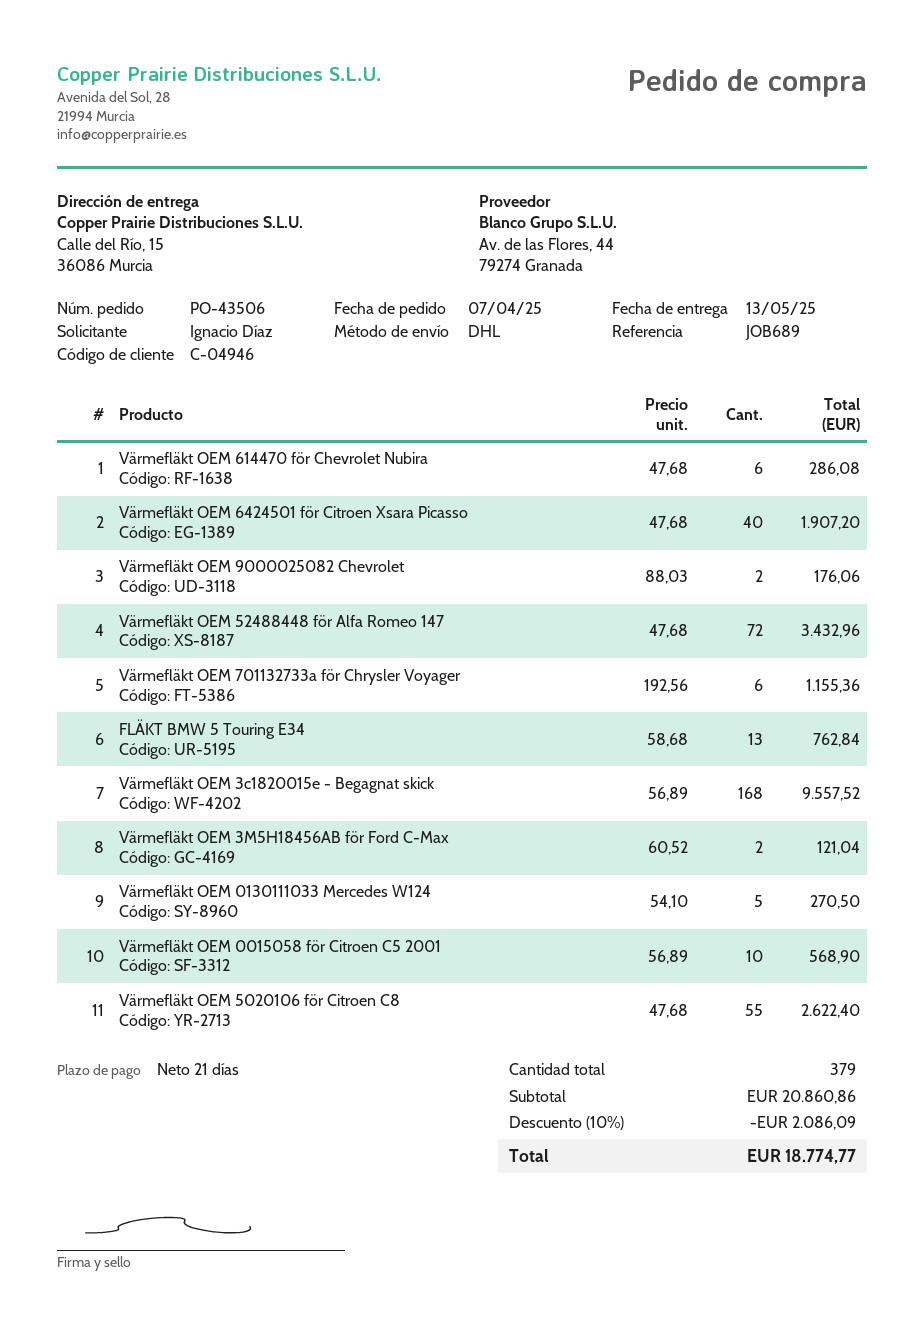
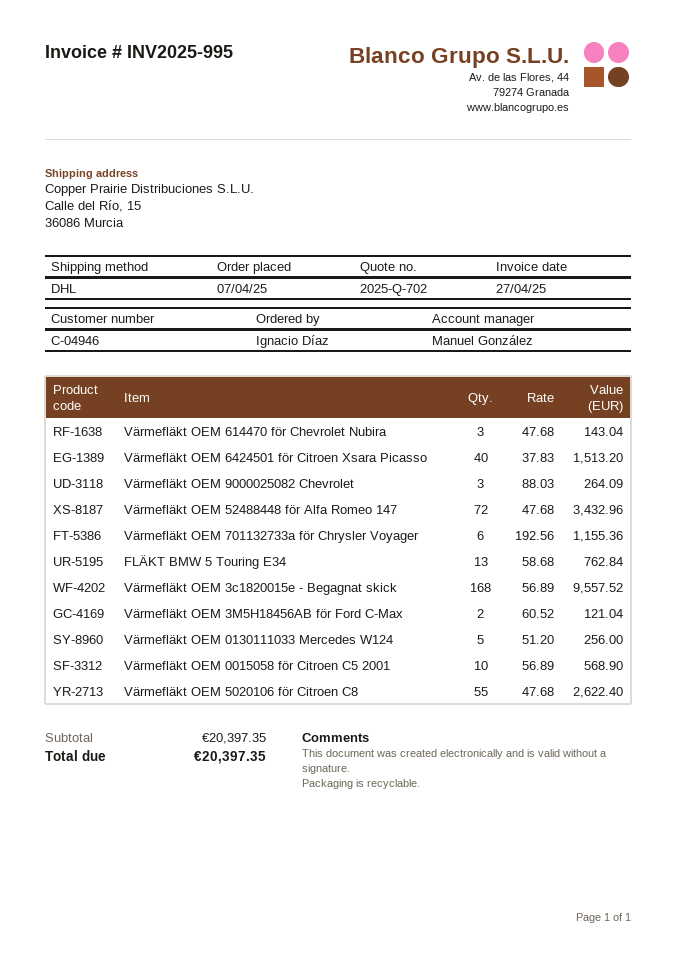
Värmefläkt OEM 614470 för Chevrolet Nubira: 6 x 47.68 = 286.08 -> 3 x 47.68 = 143.04
Värmefläkt OEM 6424501 för Citroen Xsara Picasso: 40 x 47.68 = 1907.20 -> 40 x 37.83 = 1513.20
Värmefläkt OEM 9000025082 Chevrolet: 2 x 88.03 = 176.06 -> 3 x 88.03 = 264.09
Värmefläkt OEM 0130111033 Mercedes W124: 5 x 54.10 = 270.50 -> 5 x 51.20 = 256.00
subtotal: 20860.86 -> 20397.35
discount: 10% = 2086.09 -> none
total: 18774.77 -> 20397.35

